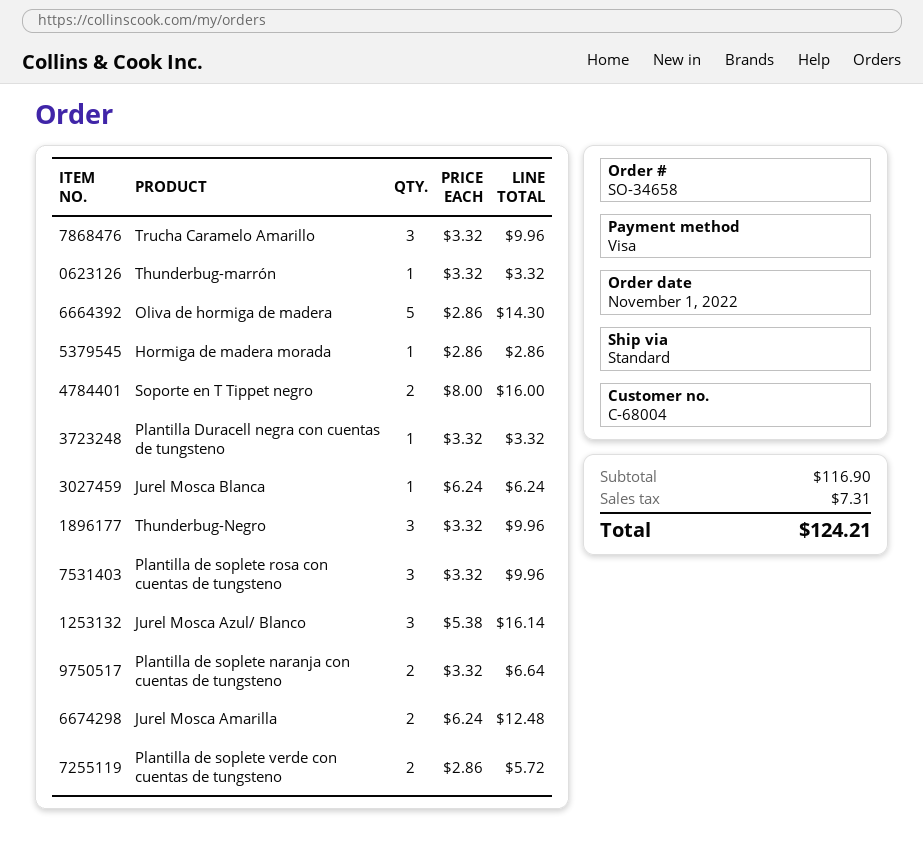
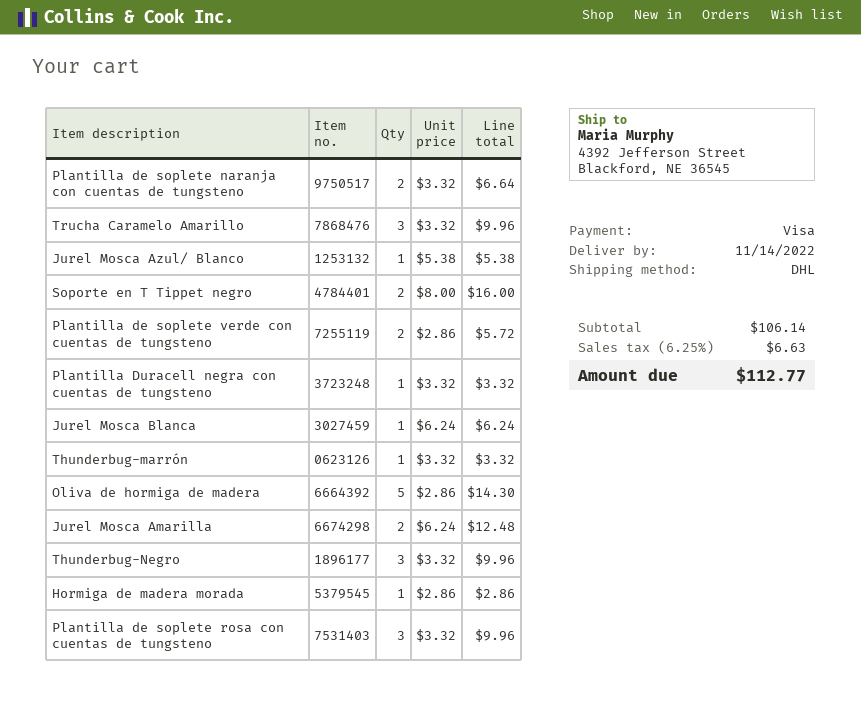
shipping method: standard -> DHL
Jurel Mosca Azul/ Blanco: 3 x 5.38 = 16.14 -> 1 x 5.38 = 5.38
subtotal: 116.90 -> 106.14
tax: 7.31 -> 6.63
total: 124.21 -> 112.77

